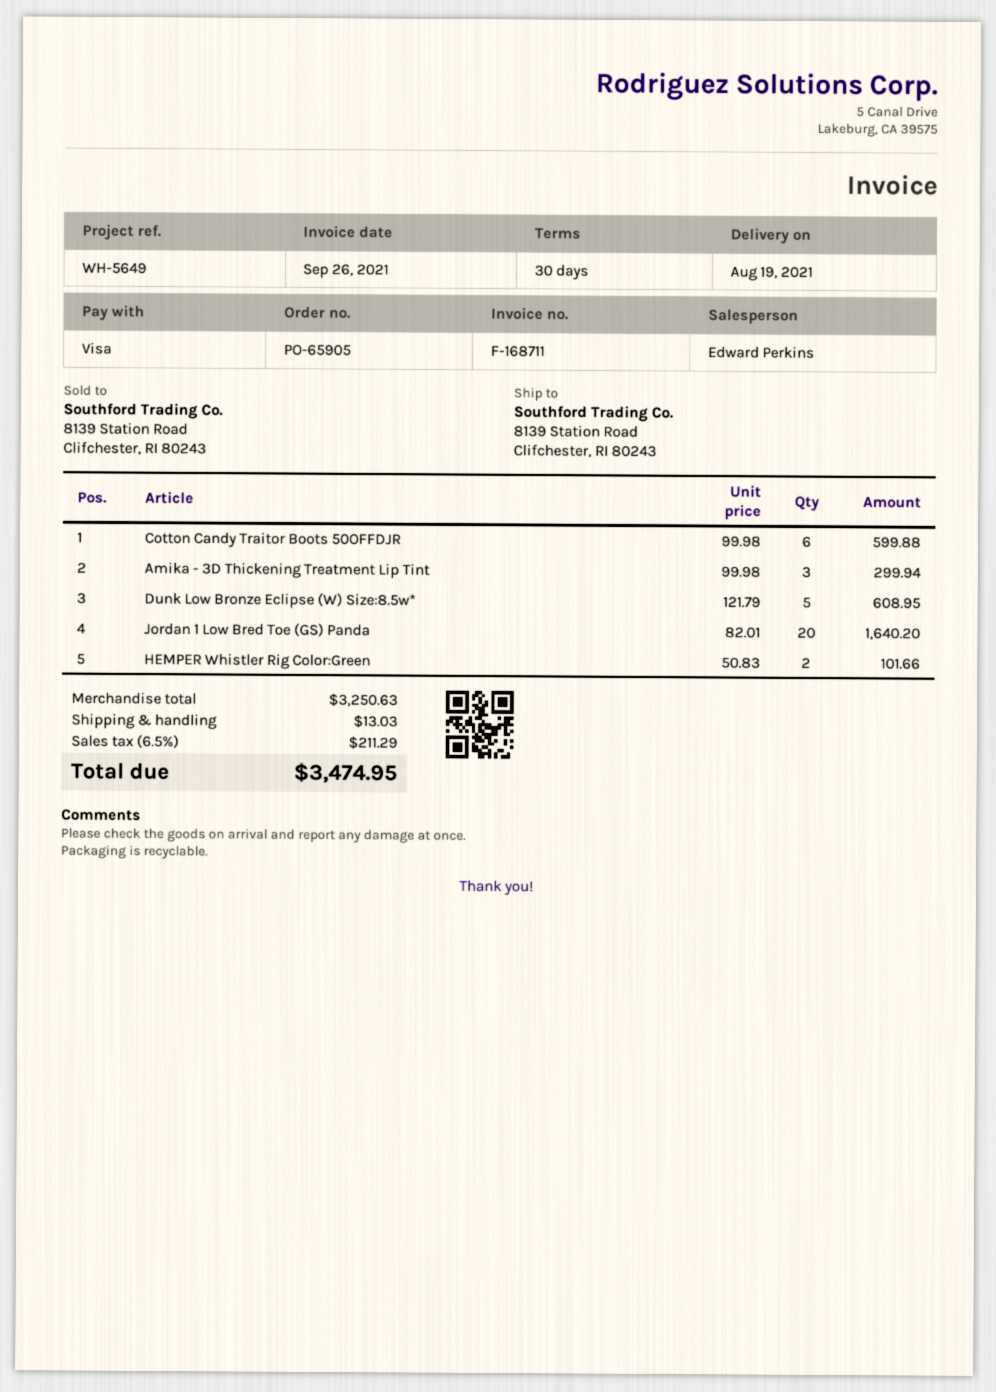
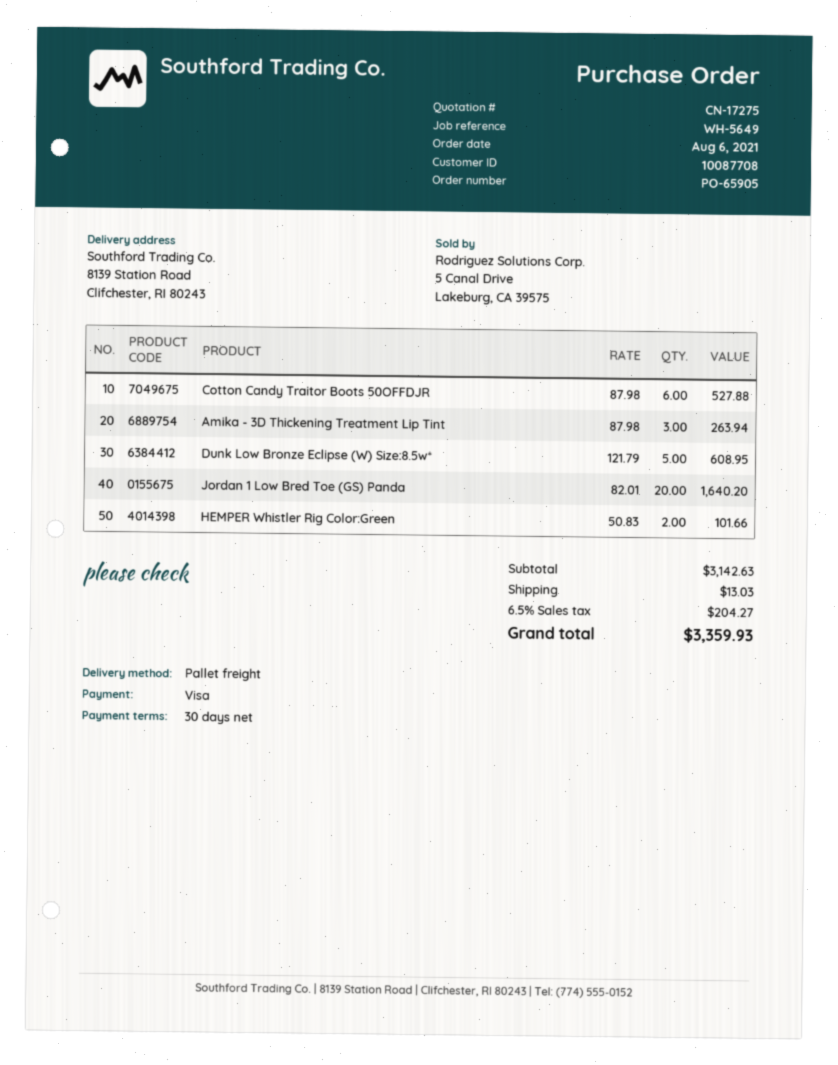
Cotton Candy Traitor Boots 50OFFDJR: 6 x 99.98 = 599.88 -> 6 x 87.98 = 527.88
Amika - 3D Thickening Treatment Lip Tint: 3 x 99.98 = 299.94 -> 3 x 87.98 = 263.94
subtotal: 3250.63 -> 3142.63
tax: 6.5% = 211.29 -> 6.5% = 204.27
total: 3474.95 -> 3359.93

